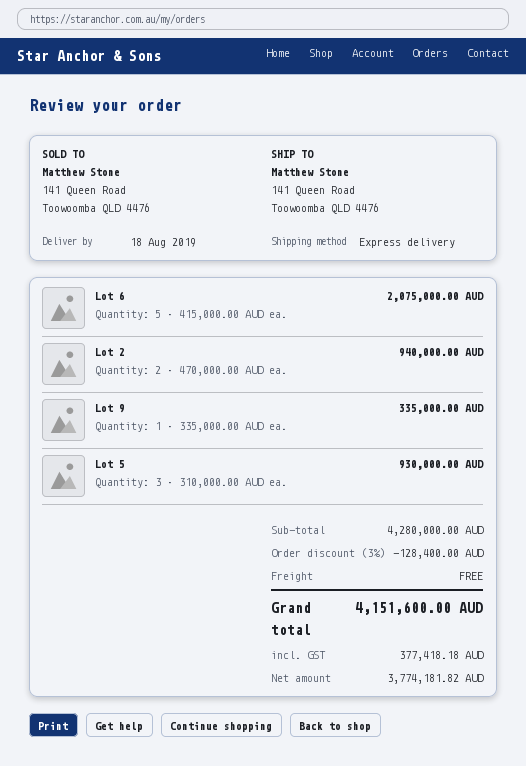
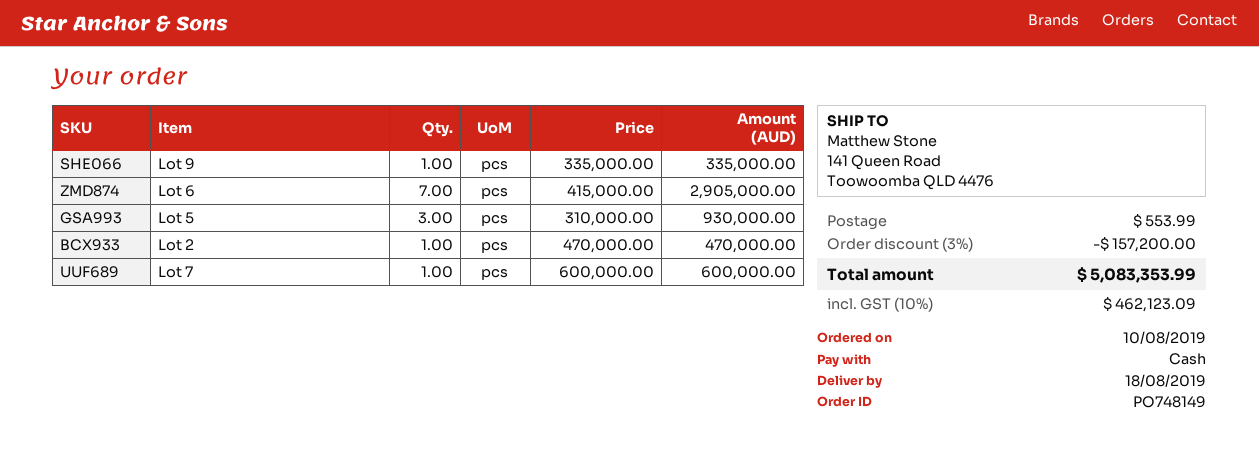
Lot 6: 5 x 415000.00 = 2075000.00 -> 7 x 415000.00 = 2905000.00
Lot 2: 2 x 470000.00 = 940000.00 -> 1 x 470000.00 = 470000.00
Lot 7: none -> 1 x 600000.00 = 600000.00
discount: 3% = 128400.00 -> 3% = 157200.00
shipping: 0.00 -> 553.99
tax: 377418.18 -> 462123.09
total: 4151600.00 -> 5083353.99

